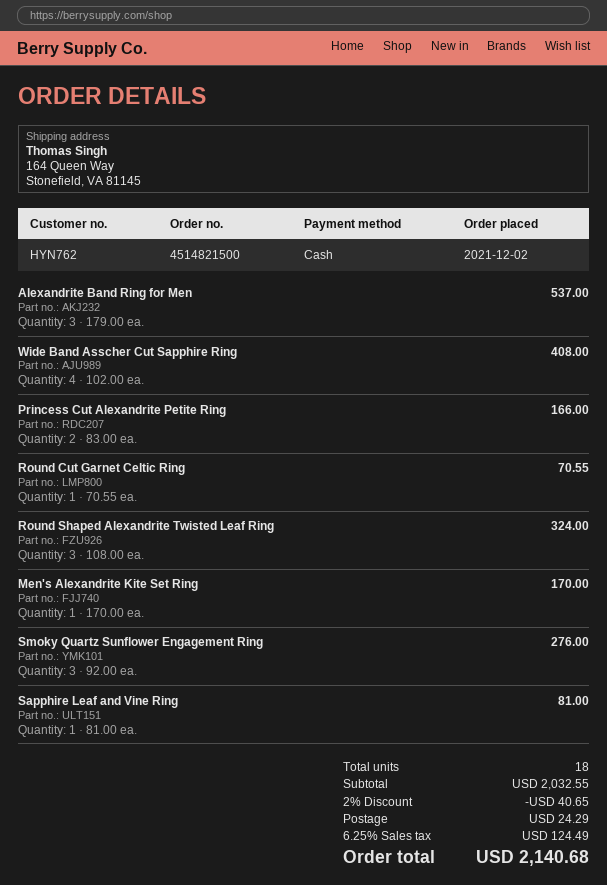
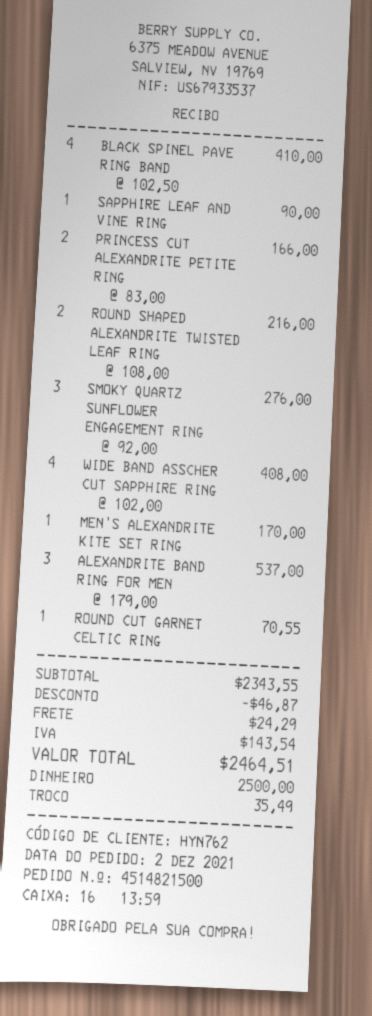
Round Shaped Alexandrite Twisted Leaf Ring: 3 x 108.00 = 324.00 -> 2 x 108.00 = 216.00
Sapphire Leaf and Vine Ring: 1 x 81.00 = 81.00 -> 1 x 90.00 = 90.00
BLACK SPINEL PAVE RING BAND: none -> 4 x 102.50 = 410.00
subtotal: 2032.55 -> 2343.55
discount: 40.65 -> 46.87
tax: 124.49 -> 143.54
total: 2140.68 -> 2464.51

